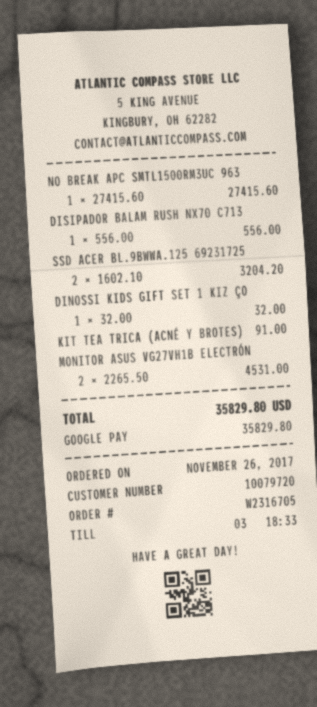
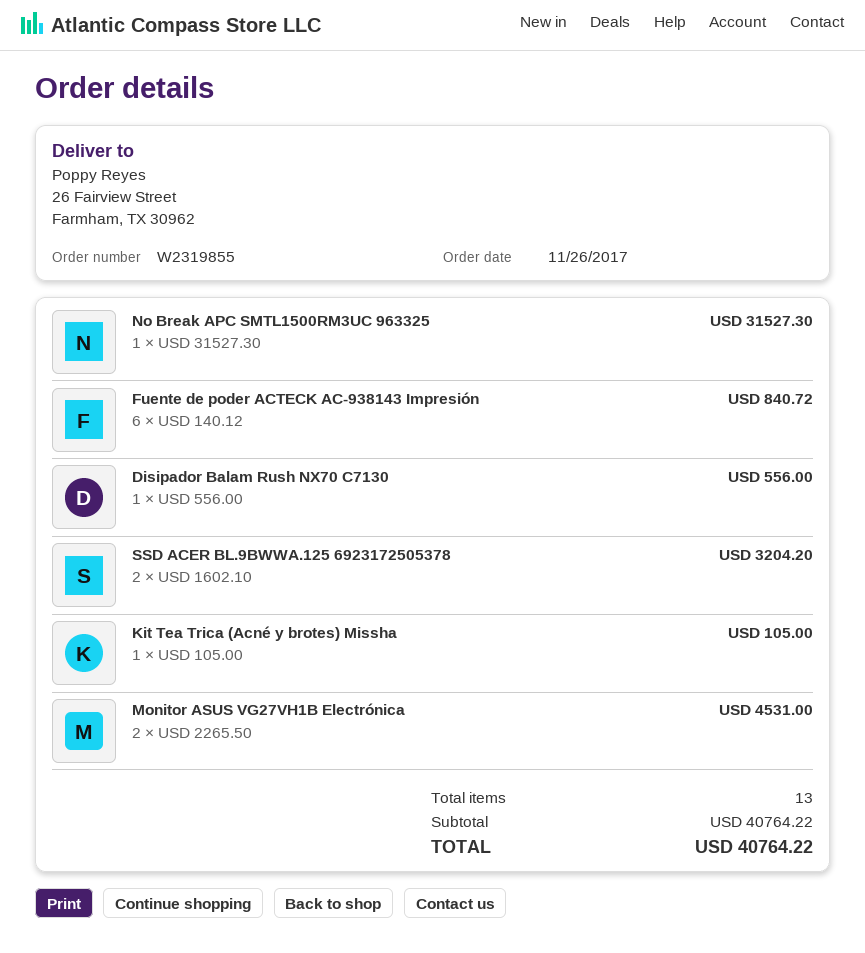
order number: W2316705 -> W2319855
NO BREAK APC SMTL1500RM3UC 963: 1 x 27415.60 = 27415.60 -> 1 x 31527.30 = 31527.30
DINOSSI KIDS GIFT SET 1 KIZ ÇO: 1 x 32.00 = 32.00 -> none
KIT TEA TRICA (ACNÉ Y BROTES): 1 x 91.00 = 91.00 -> 1 x 105.00 = 105.00
Fuente de poder ACTECK AC-938143 Impresión: none -> 6 x 140.12 = 840.72
total: 35829.80 -> 40764.22

